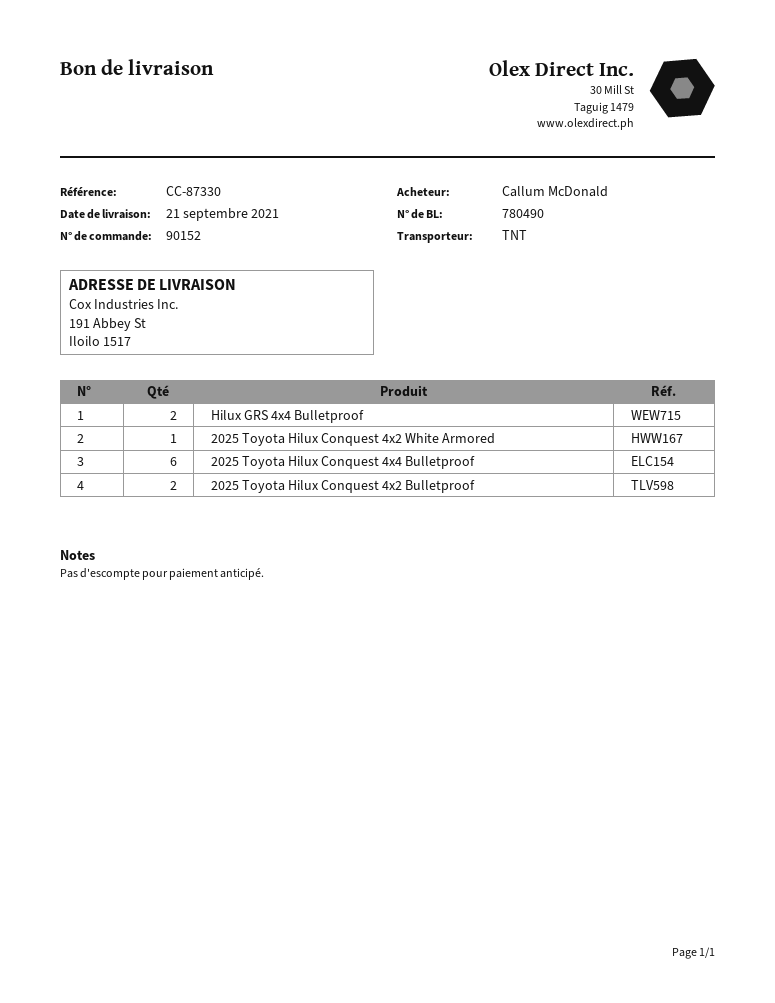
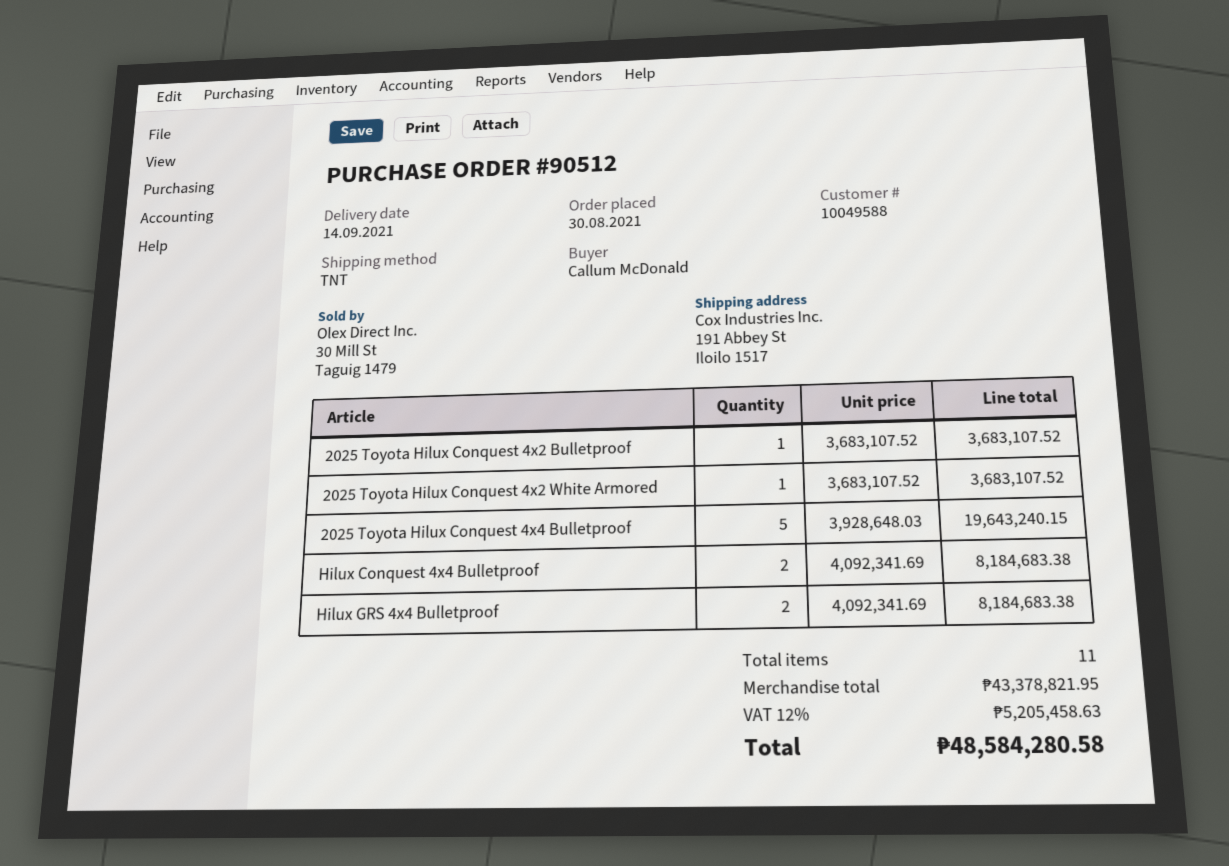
order number: 90152 -> 90512
delivery date: 2021-09-21 -> 2021-09-14
2025 Toyota Hilux Conquest 4x4 Bulletproof: 6 -> 5
2025 Toyota Hilux Conquest 4x2 Bulletproof: 2 -> 1
Hilux Conquest 4x4 Bulletproof: none -> 2

